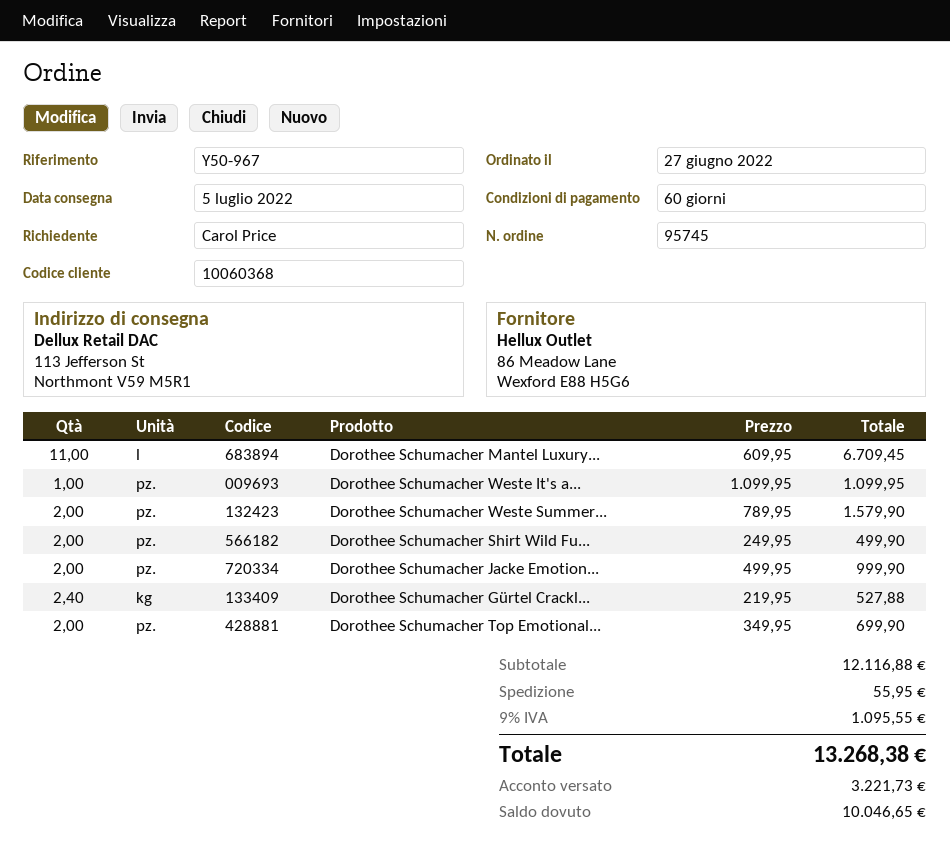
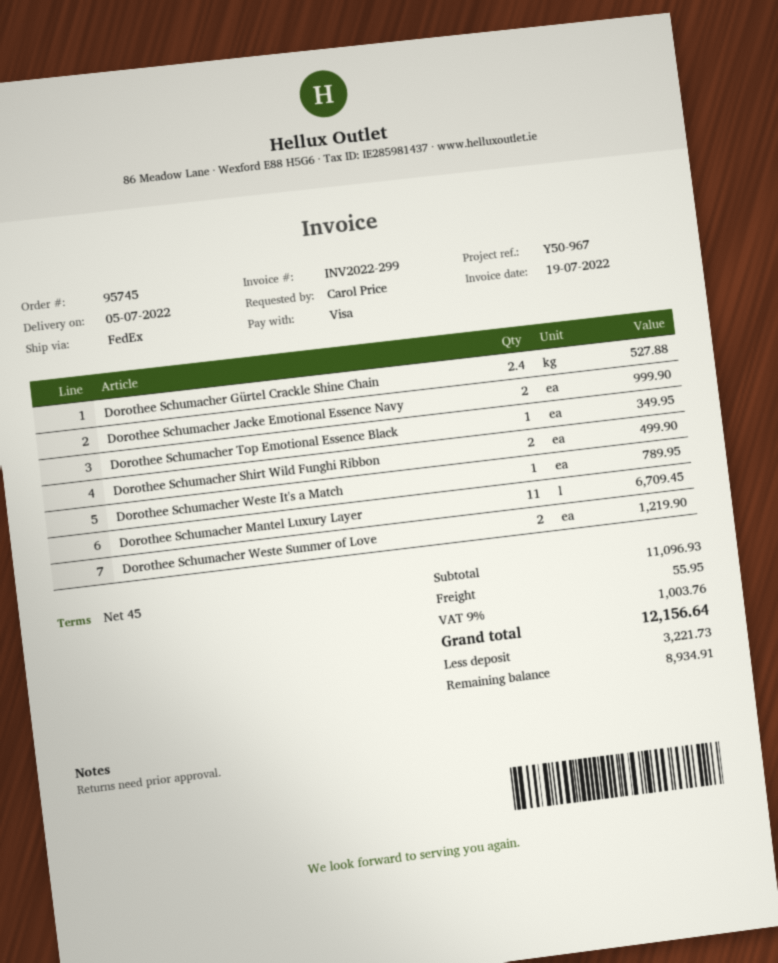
payment terms: 60 days -> 45 days
Dorothee Schumacher Weste It's a...: 1 for 1099.95 -> 1 for 789.95
Dorothee Schumacher Weste Summer...: 2 for 1579.90 -> 2 for 1219.90
Dorothee Schumacher Top Emotional...: 2 for 699.90 -> 1 for 349.95
subtotal: 12116.88 -> 11096.93
tax: 9% = 1095.55 -> 9% = 1003.76
total: 13268.38 -> 12156.64
balance: 10046.65 -> 8934.91

